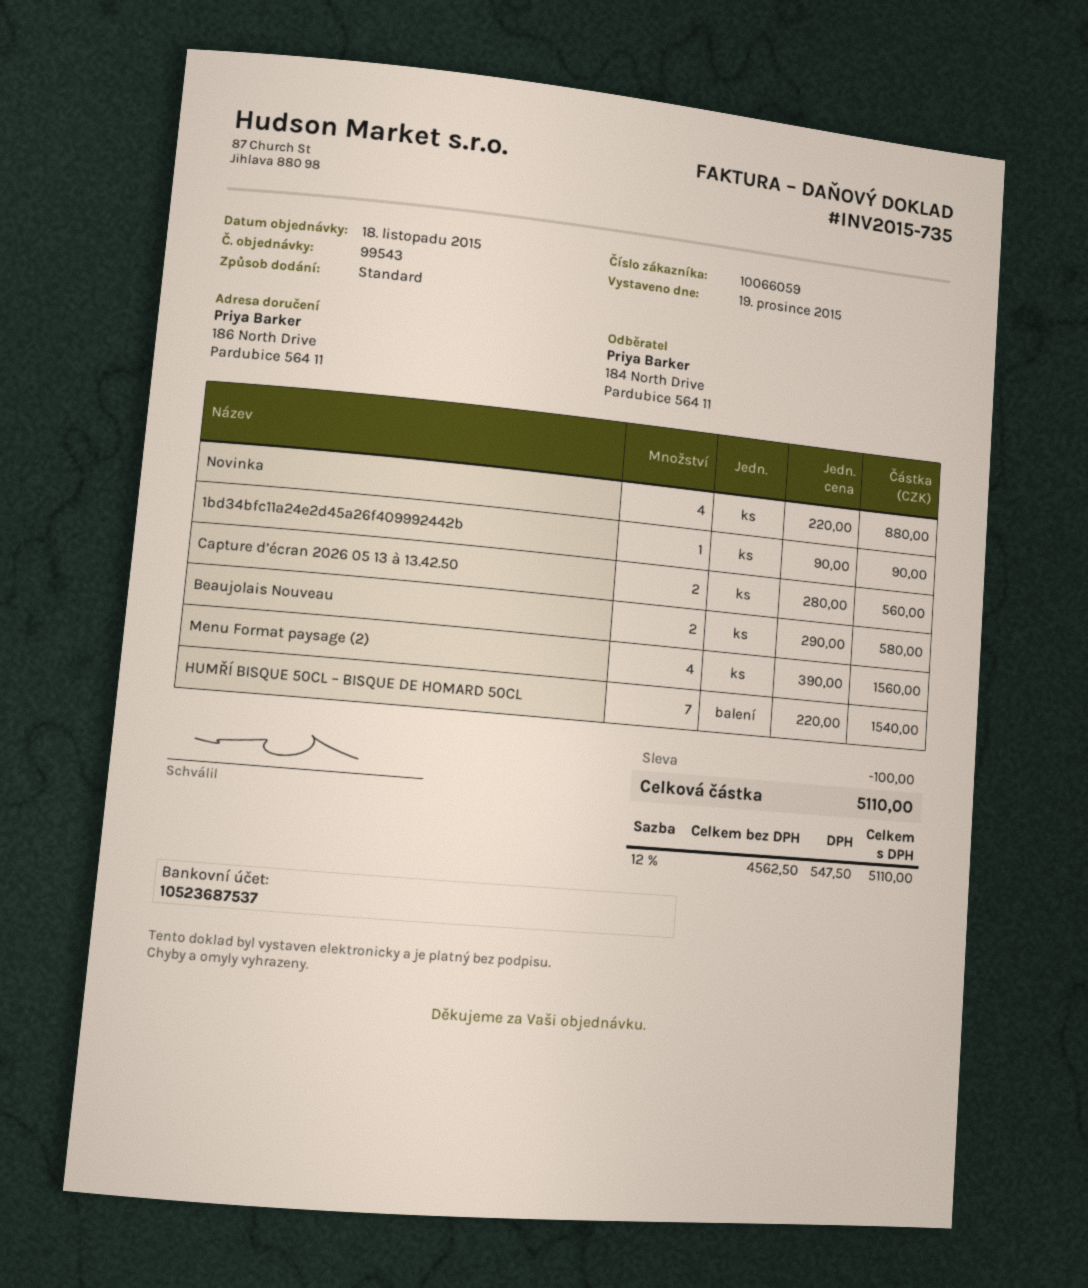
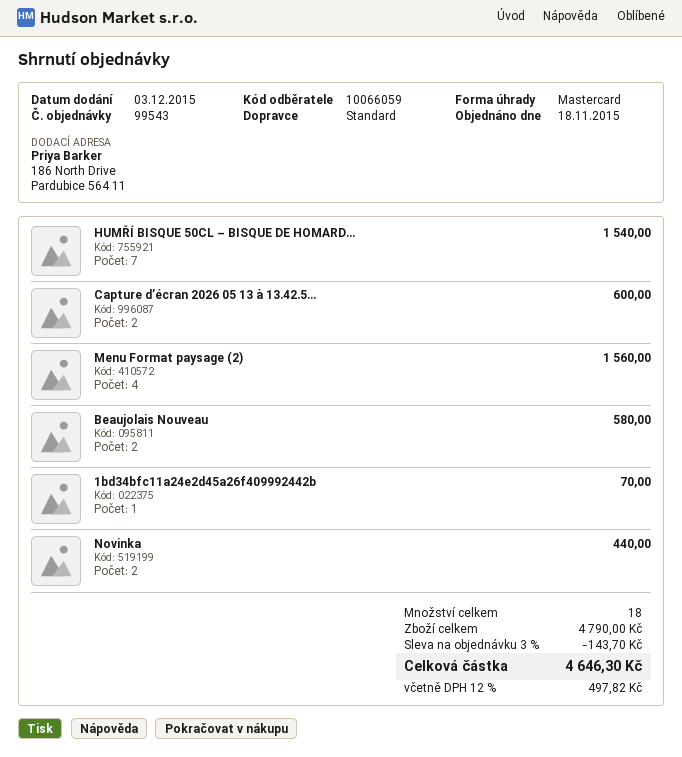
Novinka: 4 for 880.00 -> 2 for 440.00
1bd34bfc11a24e2d45a26f409992442b: 1 for 90.00 -> 1 for 70.00
Capture d’écran 2026 05 13 à 13.42.50: 2 for 560.00 -> 2 for 600.00
discount: 100.00 -> 143.70
tax: 12% = 547.50 -> 12% = 497.82
total: 5110.00 -> 4646.30

